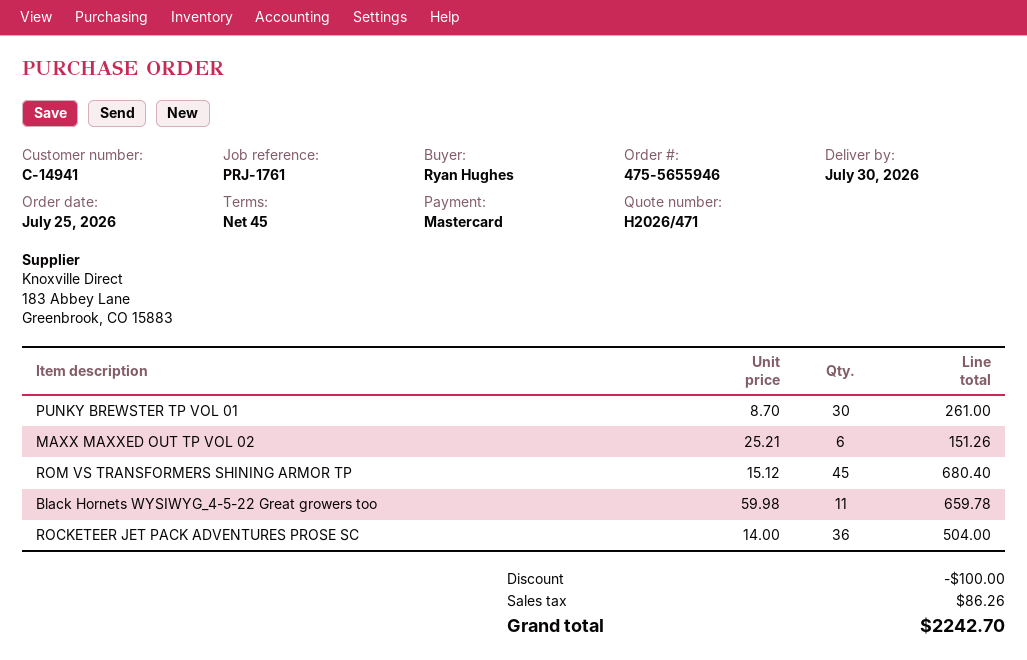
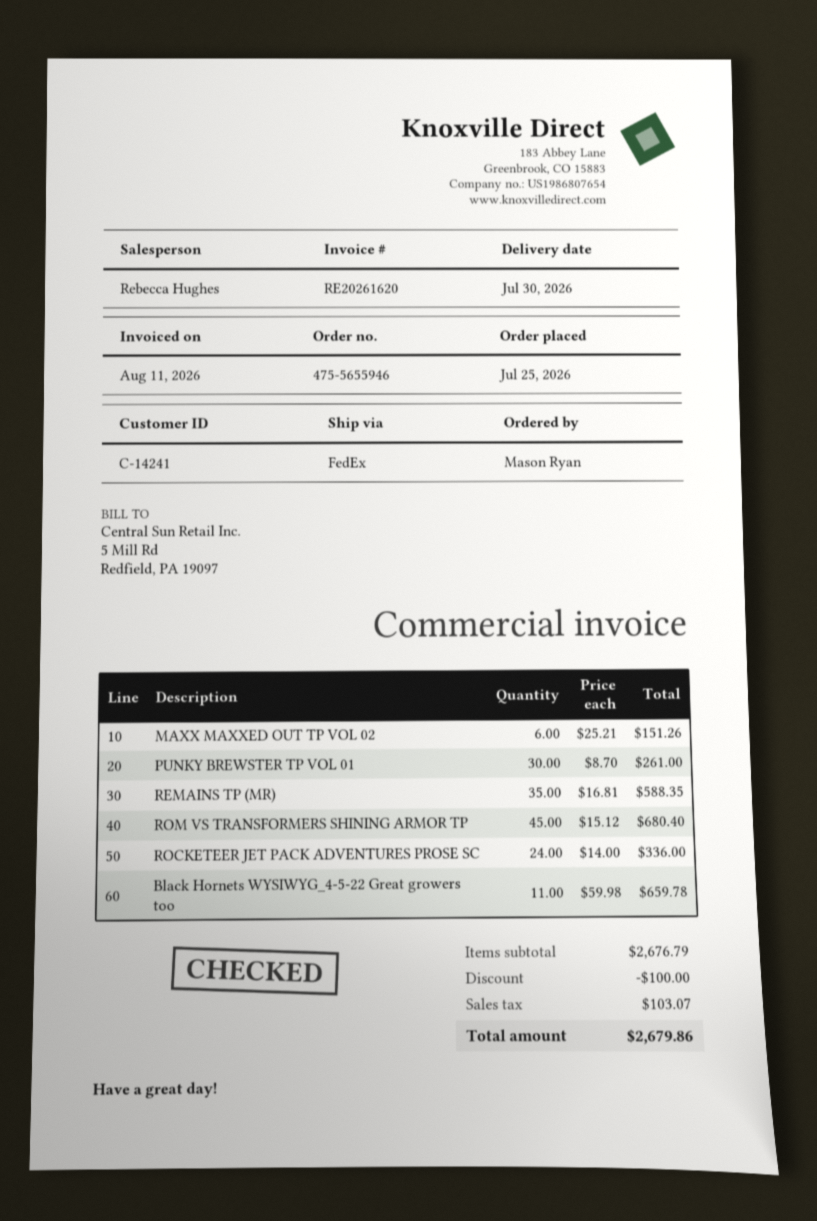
customer number: C-14941 -> C-14241
ordered by: Ryan Hughes -> Mason Ryan
ROCKETEER JET PACK ADVENTURES PROSE SC: 36 x 14.00 = 504.00 -> 24 x 14.00 = 336.00
REMAINS TP (MR): none -> 35 x 16.81 = 588.35
tax: 86.26 -> 103.07
total: 2242.70 -> 2679.86

